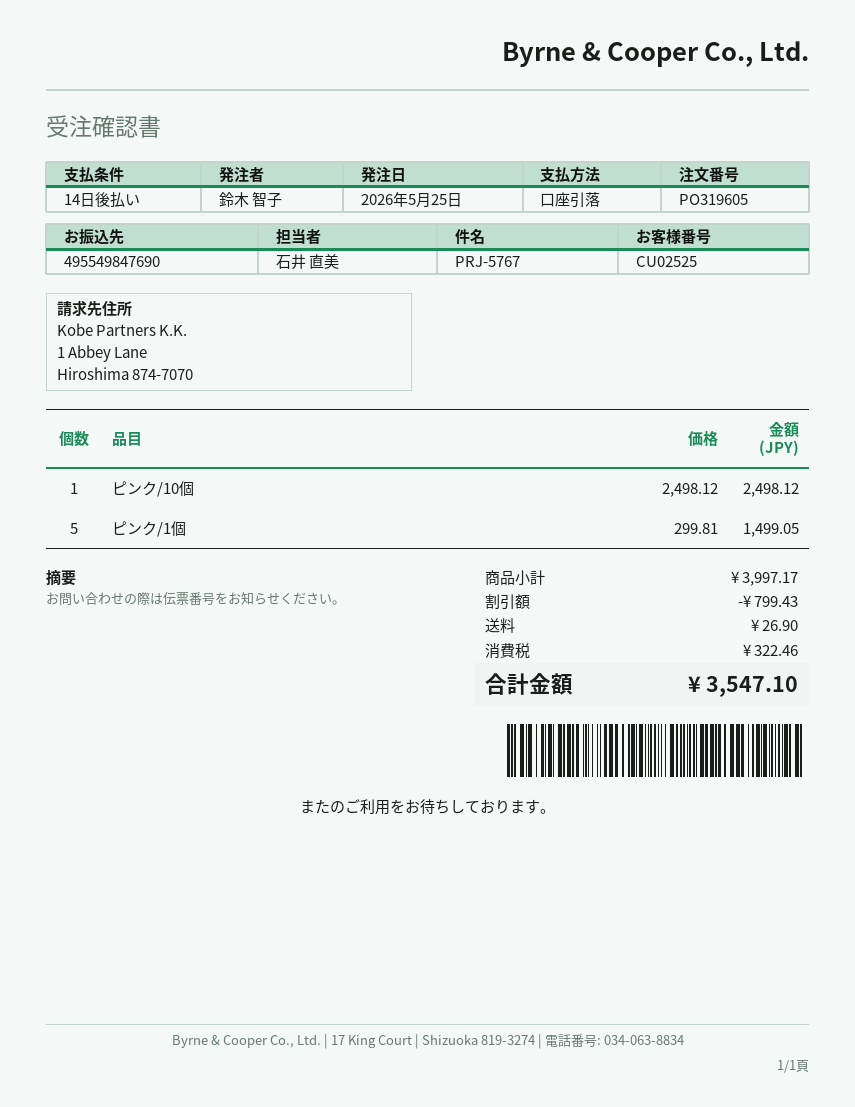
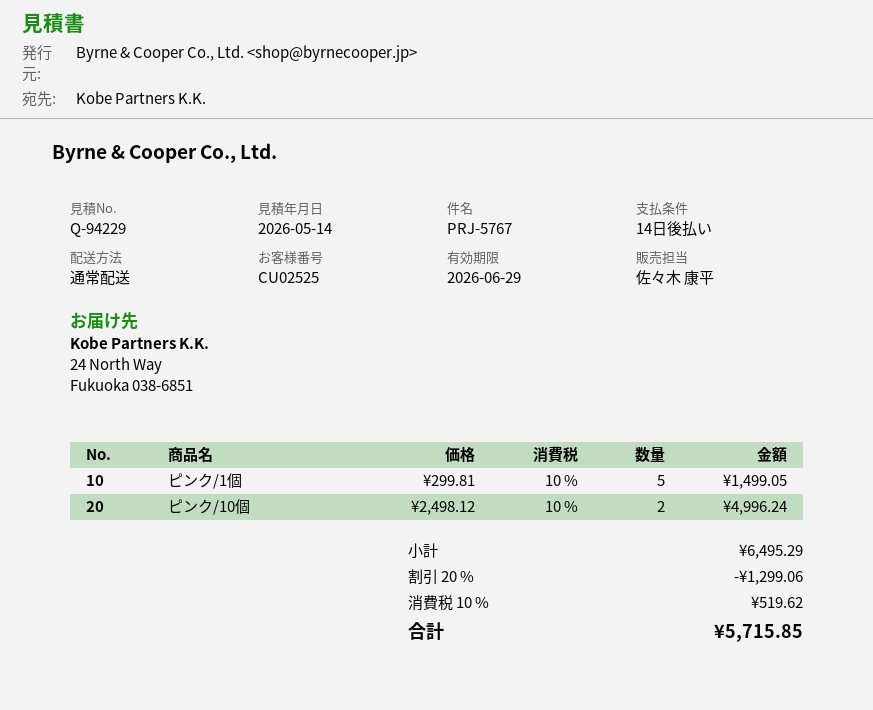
sales rep: 石井 直美 -> 佐々木 康平
ピンク/10個: 1 x 2498.12 = 2498.12 -> 2 x 2498.12 = 4996.24
subtotal: 3997.17 -> 6495.29
discount: 799.43 -> 1299.06
shipping: 26.90 -> none
tax: 322.46 -> 519.62
total: 3547.10 -> 5715.85

